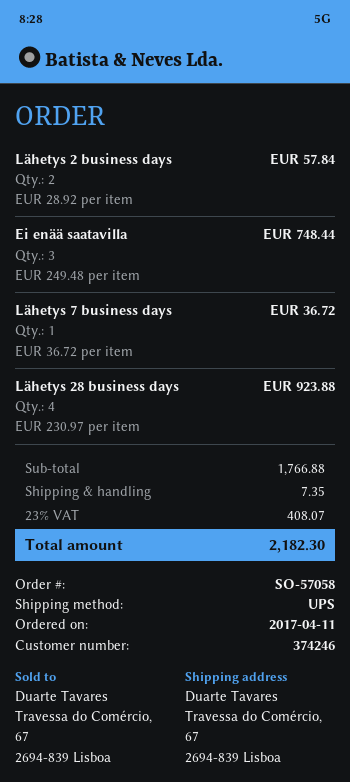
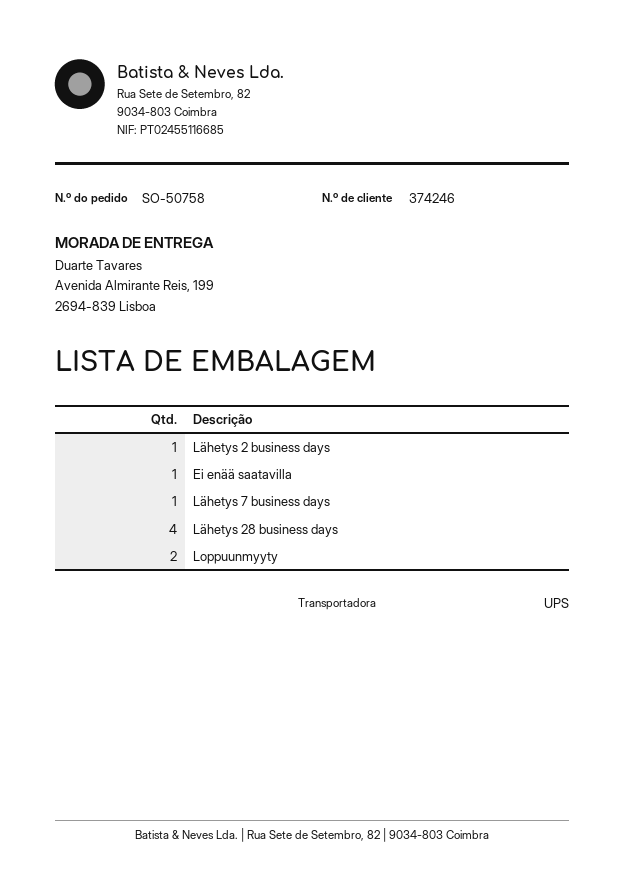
order number: SO-57058 -> SO-50758
ship to: Travessa do Comércio, 67, 2694-839 Lisboa -> Avenida Almirante Reis, 199, 2694-839 Lisboa
Lähetys 2 business days: 2 -> 1
Ei enää saatavilla: 3 -> 1
Loppuunmyyty: none -> 2

